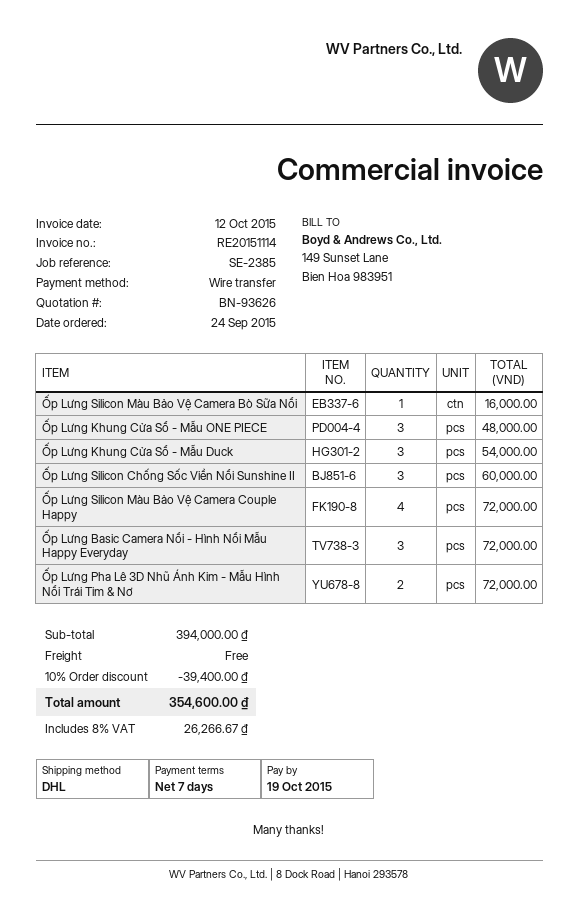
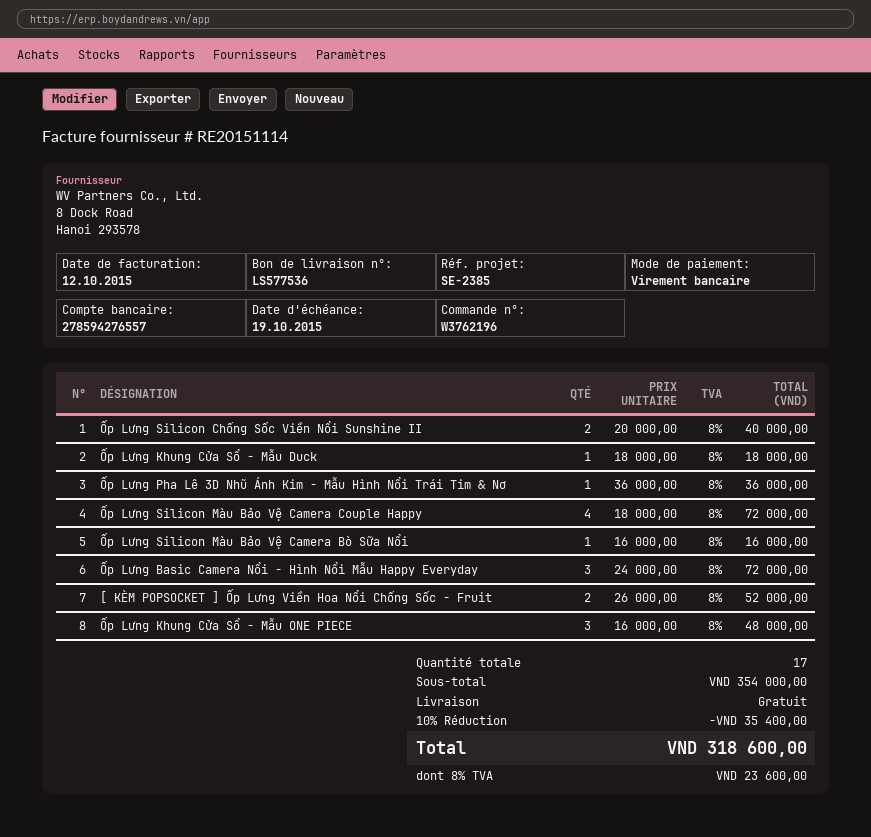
Ốp Lưng Khung Cửa Sổ - Mẫu Duck: 3 for 54000.00 -> 1 for 18000.00
Ốp Lưng Silicon Chống Sốc Viền Nổi Sunshine II: 3 for 60000.00 -> 2 for 40000.00
Ốp Lưng Pha Lê 3D Nhũ Ánh Kim - Mẫu Hình Nổi Trái Tim & Nơ: 2 for 72000.00 -> 1 for 36000.00
[ KÈM POPSOCKET ] Ốp Lưng Viền Hoa Nổi Chống Sốc - Fruit: none -> 2 for 52000.00
subtotal: 394000.00 -> 354000.00
discount: 10% = 39400.00 -> 10% = 35400.00
tax: 8% = 26266.67 -> 8% = 23600.00
total: 354600.00 -> 318600.00

